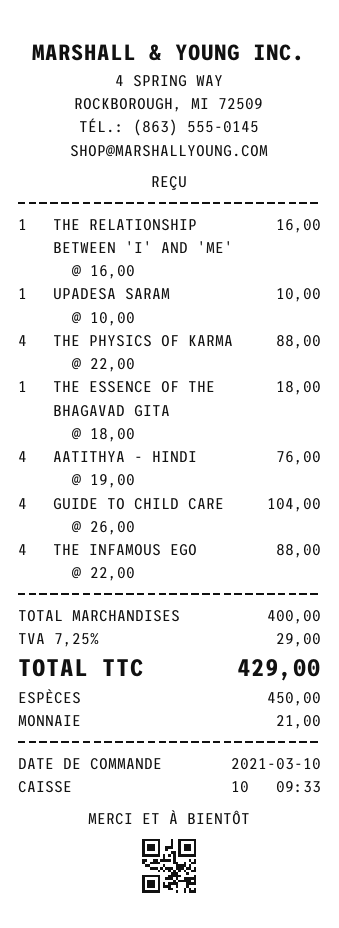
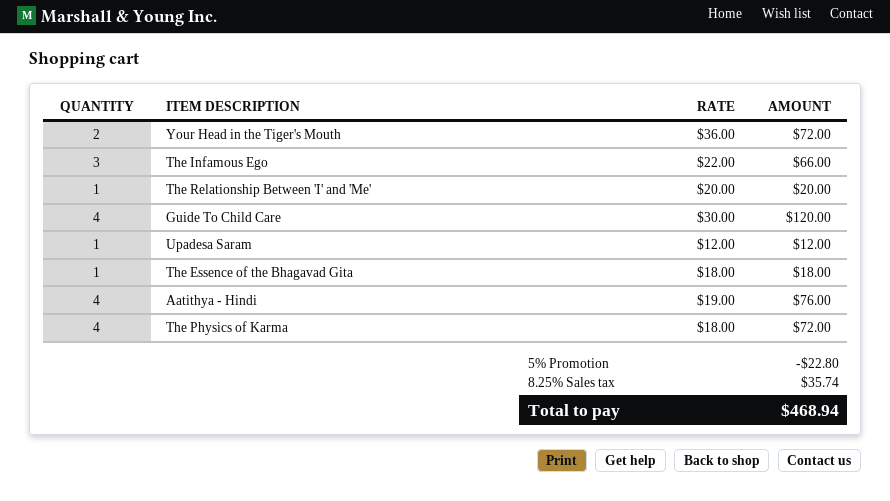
THE RELATIONSHIP BETWEEN 'I' AND 'ME': 1 x 16.00 = 16.00 -> 1 x 20.00 = 20.00
UPADESA SARAM: 1 x 10.00 = 10.00 -> 1 x 12.00 = 12.00
THE PHYSICS OF KARMA: 4 x 22.00 = 88.00 -> 4 x 18.00 = 72.00
GUIDE TO CHILD CARE: 4 x 26.00 = 104.00 -> 4 x 30.00 = 120.00
THE INFAMOUS EGO: 4 x 22.00 = 88.00 -> 3 x 22.00 = 66.00
Your Head in the Tiger's Mouth: none -> 2 x 36.00 = 72.00
discount: none -> 5% = 22.80
tax: 7.25% = 29.00 -> 8.25% = 35.74
total: 429.00 -> 468.94

